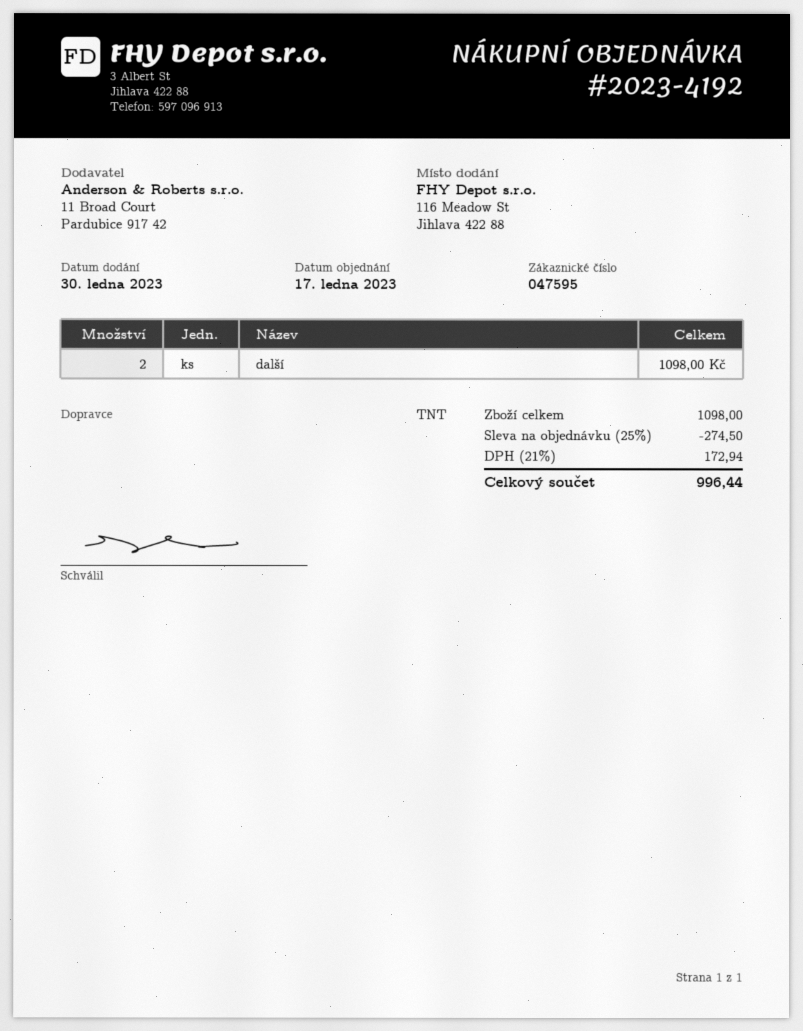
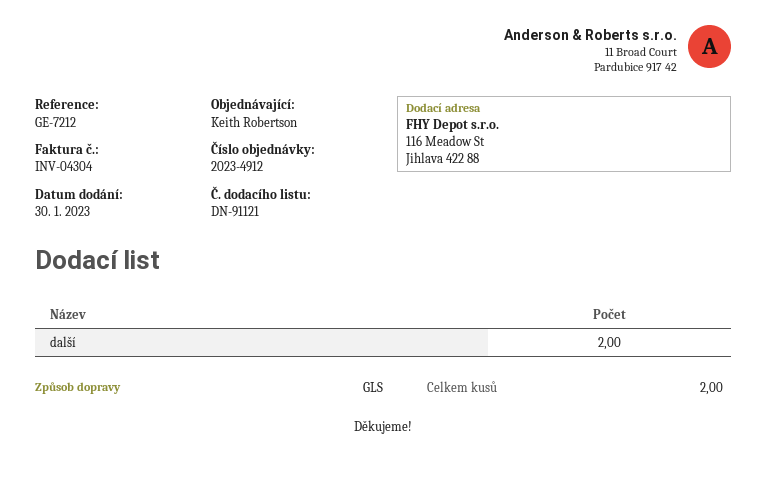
order number: 2023-4192 -> 2023-4912
shipping method: TNT -> GLS

